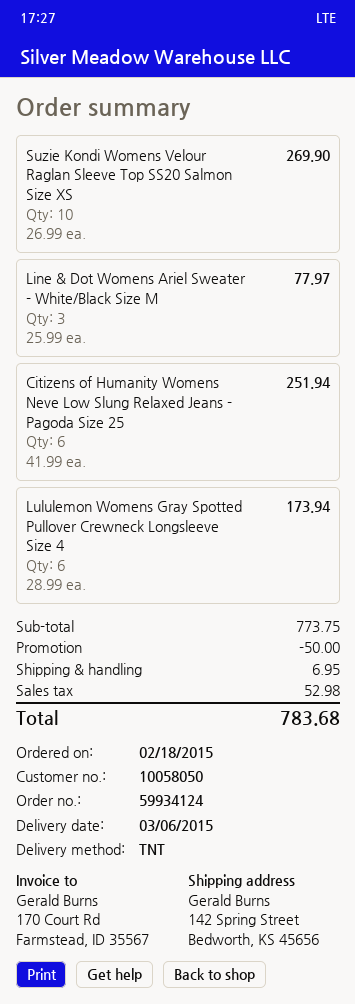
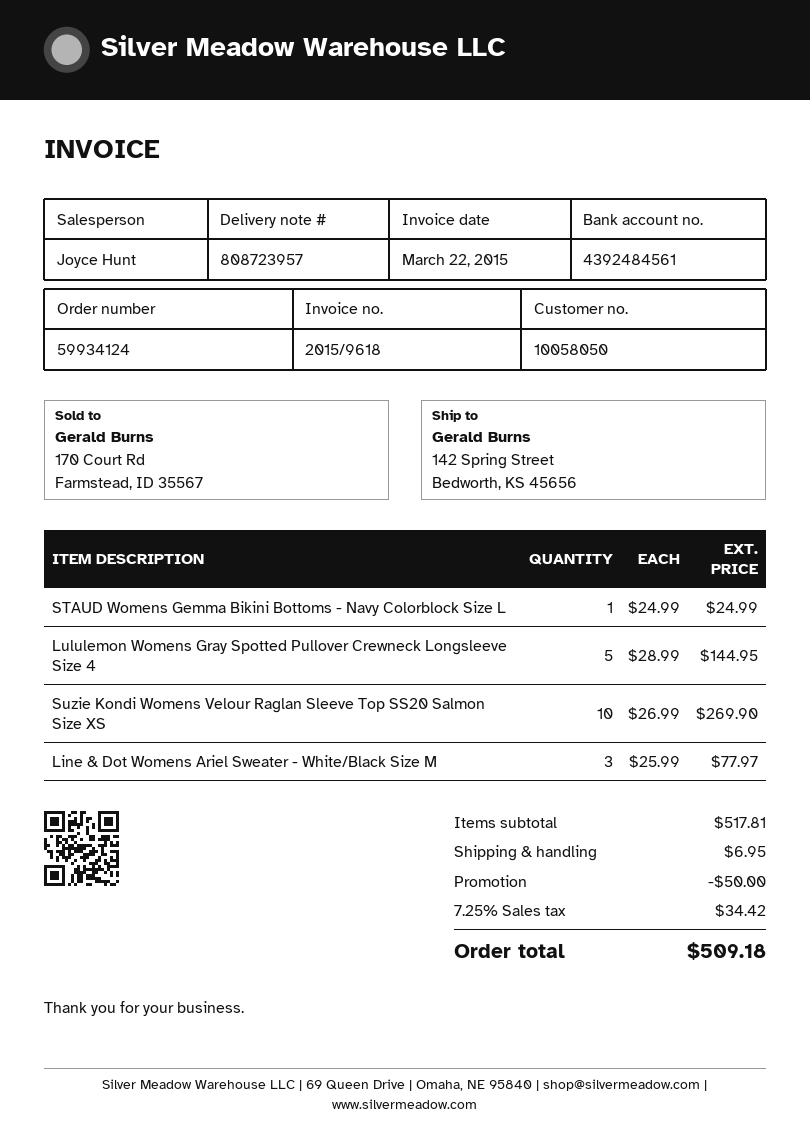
Citizens of Humanity Womens Neve Low Slung Relaxed Jeans - Pagoda Size 25: 6 x 41.99 = 251.94 -> none
Lululemon Womens Gray Spotted Pullover Crewneck Longsleeve Size 4: 6 x 28.99 = 173.94 -> 5 x 28.99 = 144.95
STAUD Womens Gemma Bikini Bottoms - Navy Colorblock Size L: none -> 1 x 24.99 = 24.99
subtotal: 773.75 -> 517.81
tax: 52.98 -> 34.42
total: 783.68 -> 509.18

